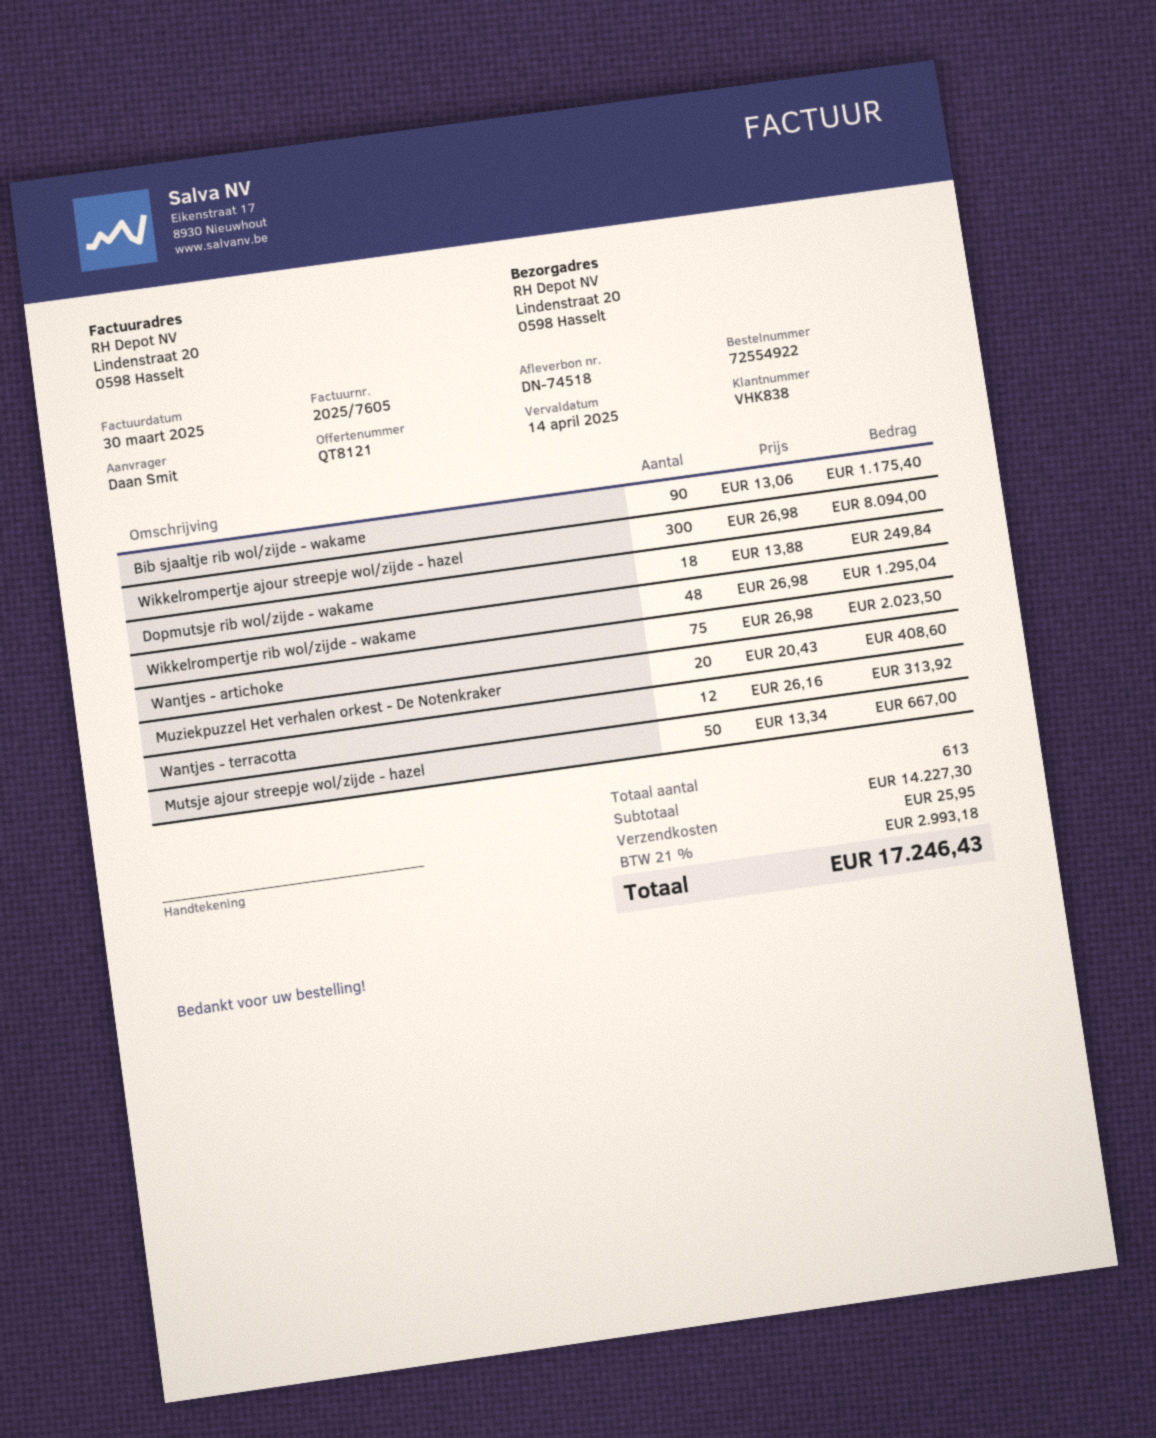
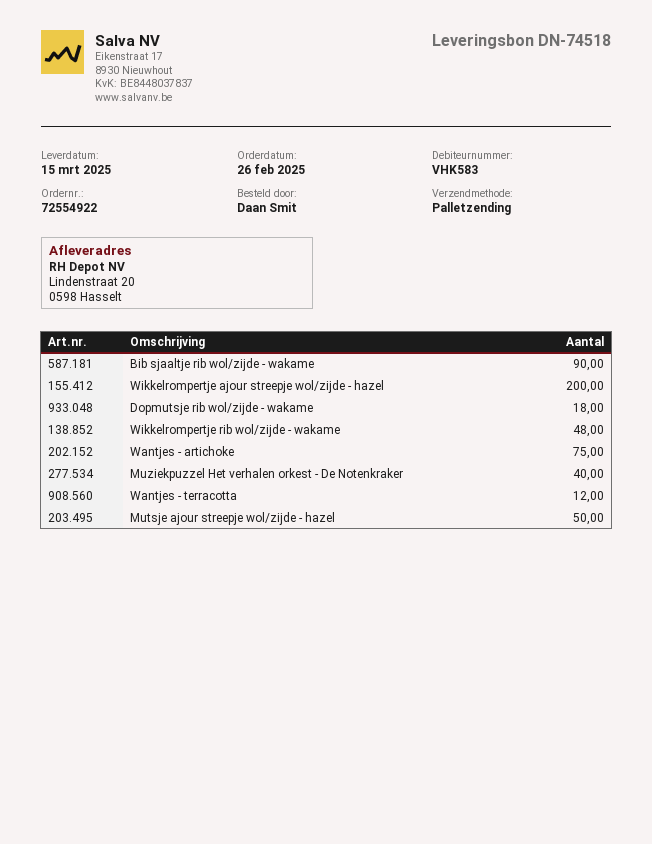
customer number: VHK838 -> VHK583
Wikkelrompertje ajour streepje wol/zijde - hazel: 300 -> 200
Muziekpuzzel Het verhalen orkest - De Notenkraker: 20 -> 40

